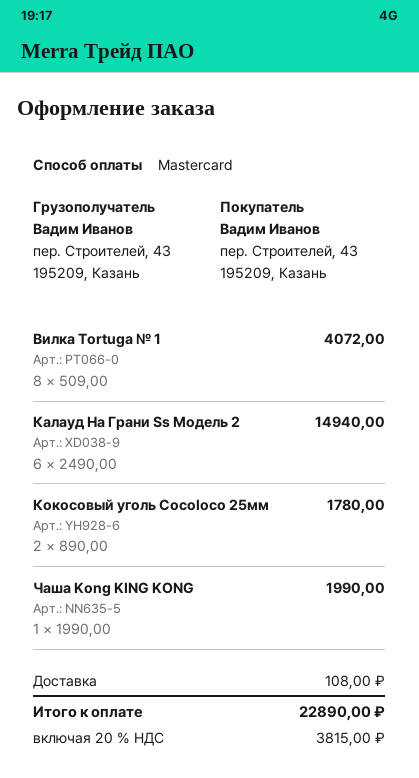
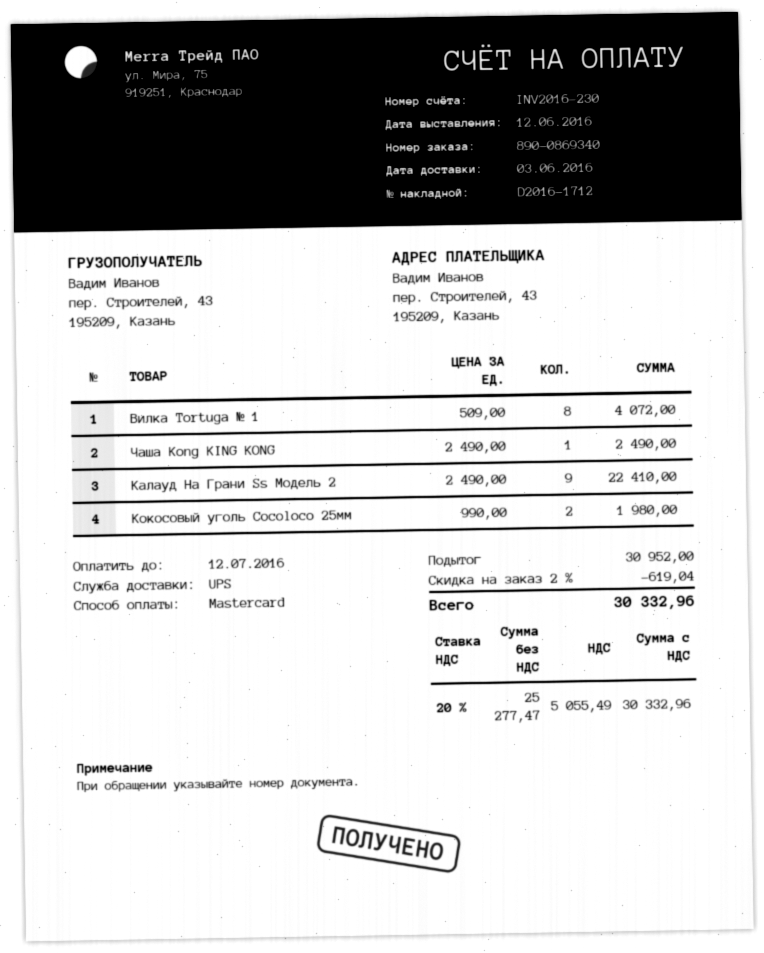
Калауд На Грани Ss Модель 2: 6 x 2490.00 = 14940.00 -> 9 x 2490.00 = 22410.00
Кокосовый уголь Cocoloco 25мм: 2 x 890.00 = 1780.00 -> 2 x 990.00 = 1980.00
Чаша Kong KING KONG: 1 x 1990.00 = 1990.00 -> 1 x 2490.00 = 2490.00
discount: none -> 2% = 619.04
shipping: 108.00 -> none
tax: 20% = 3815.00 -> 20% = 5055.49
total: 22890.00 -> 30332.96

